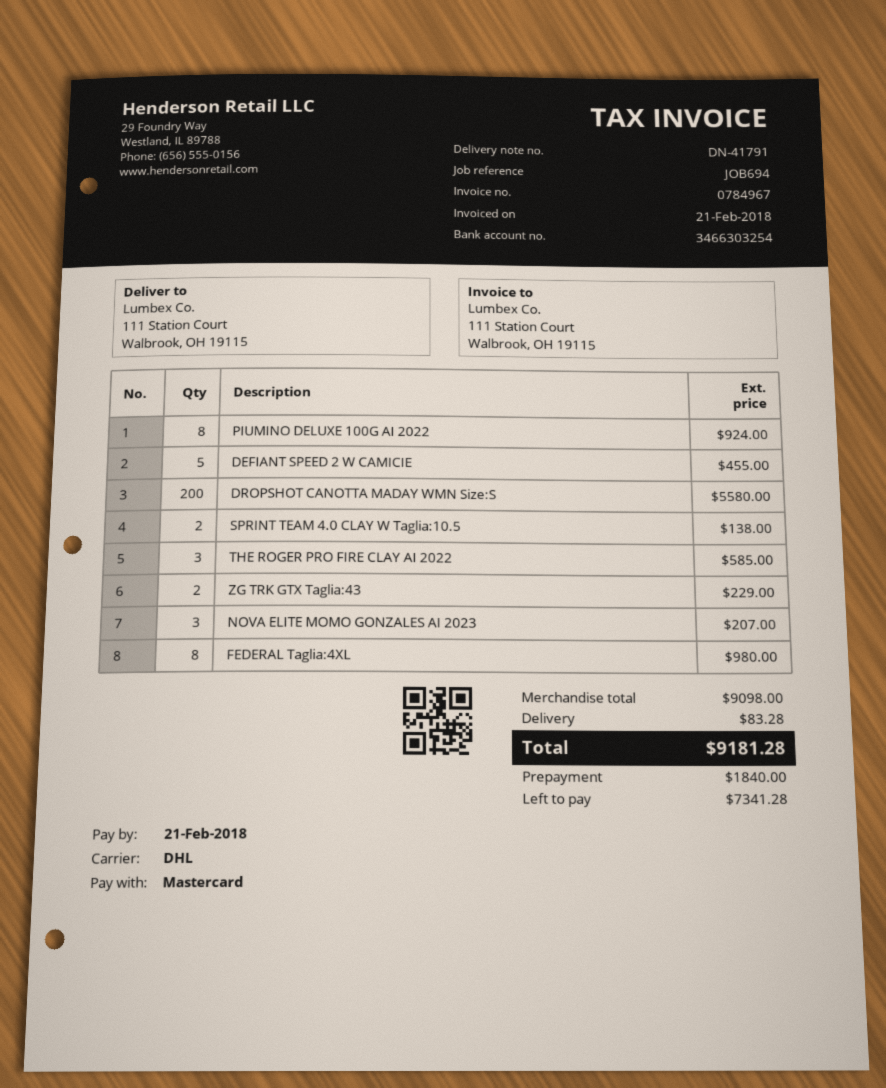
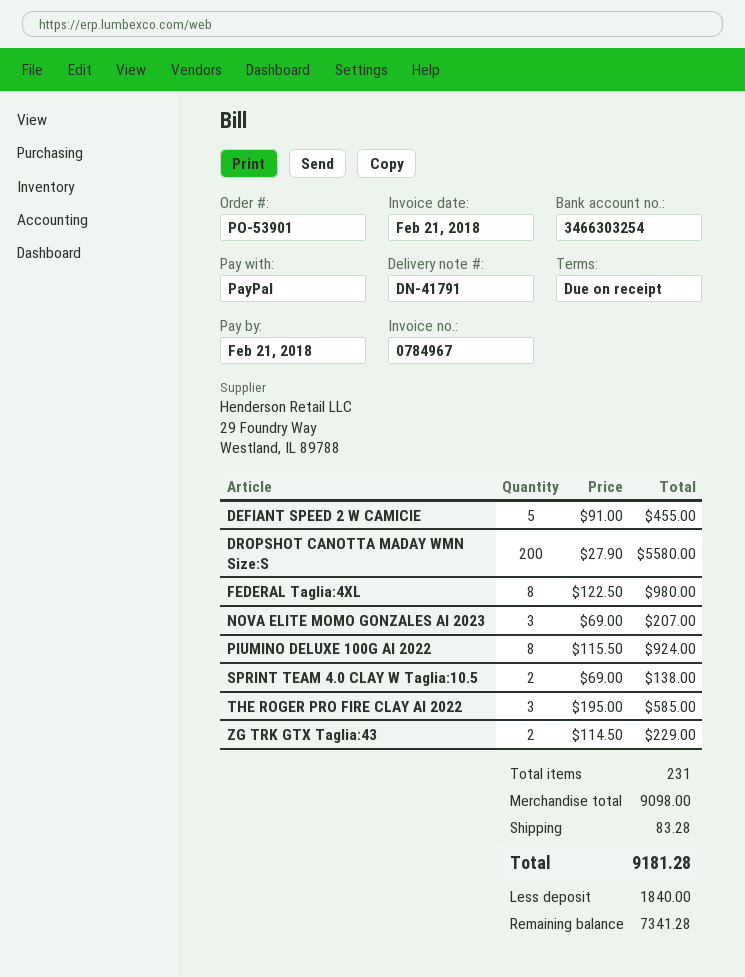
payment method: Mastercard -> PayPal

